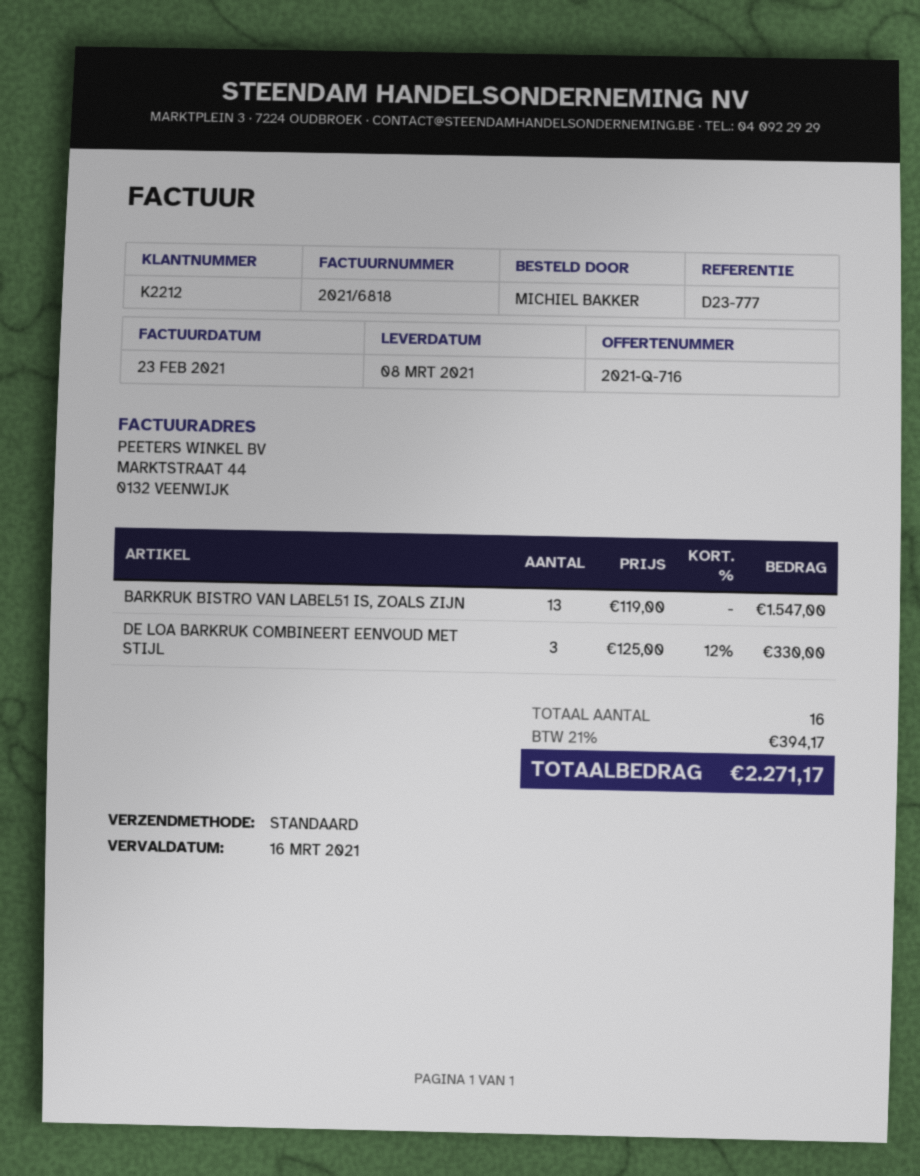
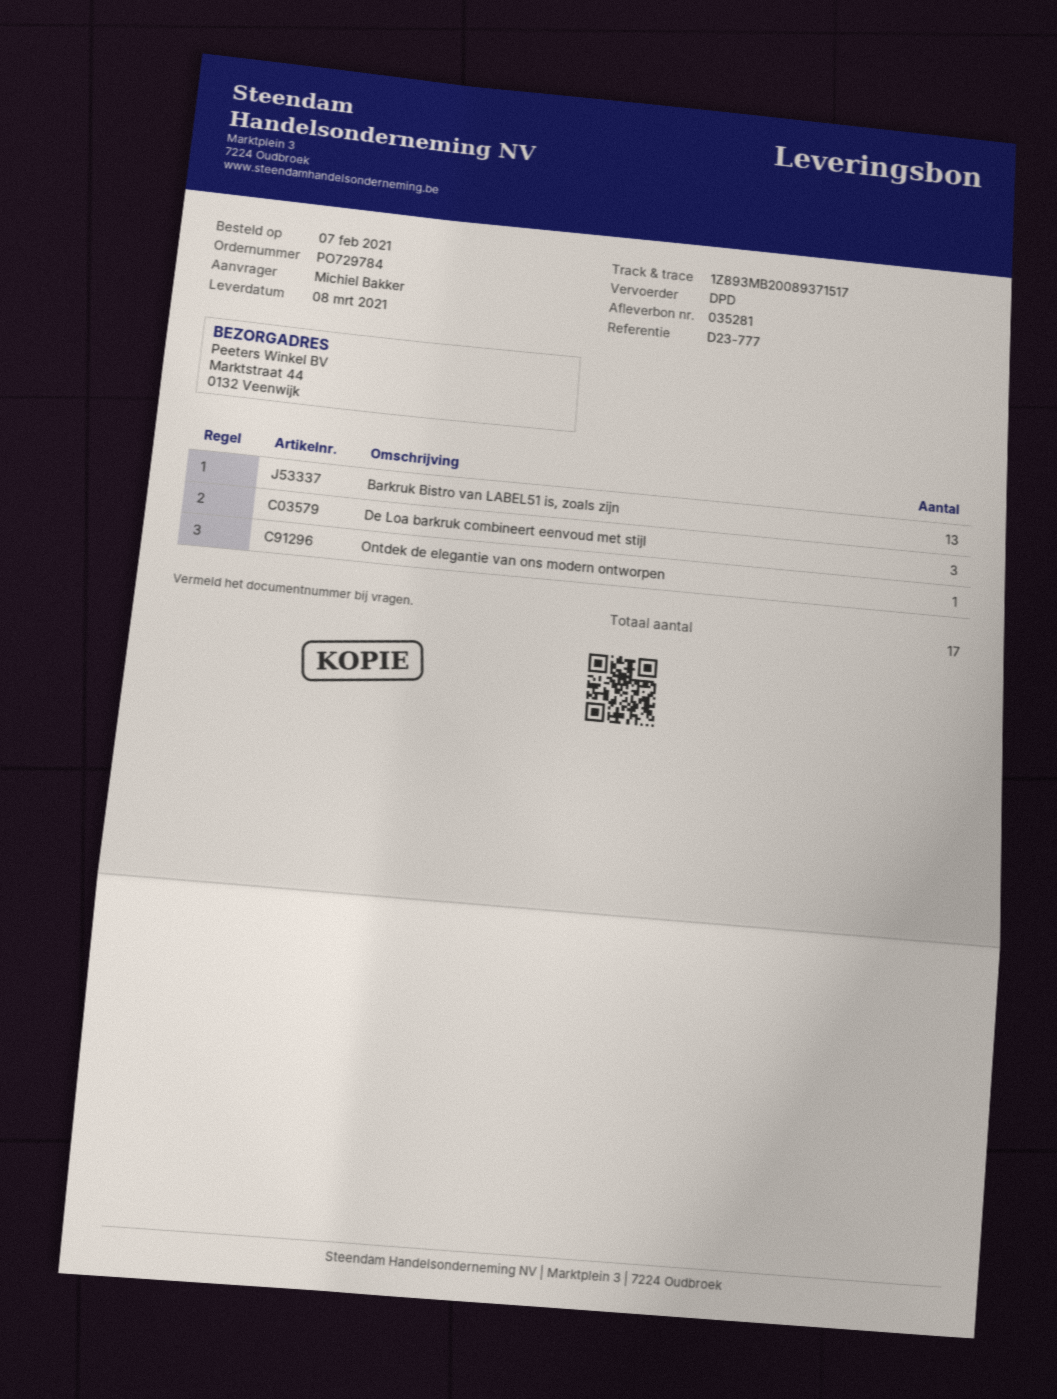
shipping method: standard -> DPD
Ontdek de elegantie van ons modern ontworpen: none -> 1
total quantity: 16 -> 17

